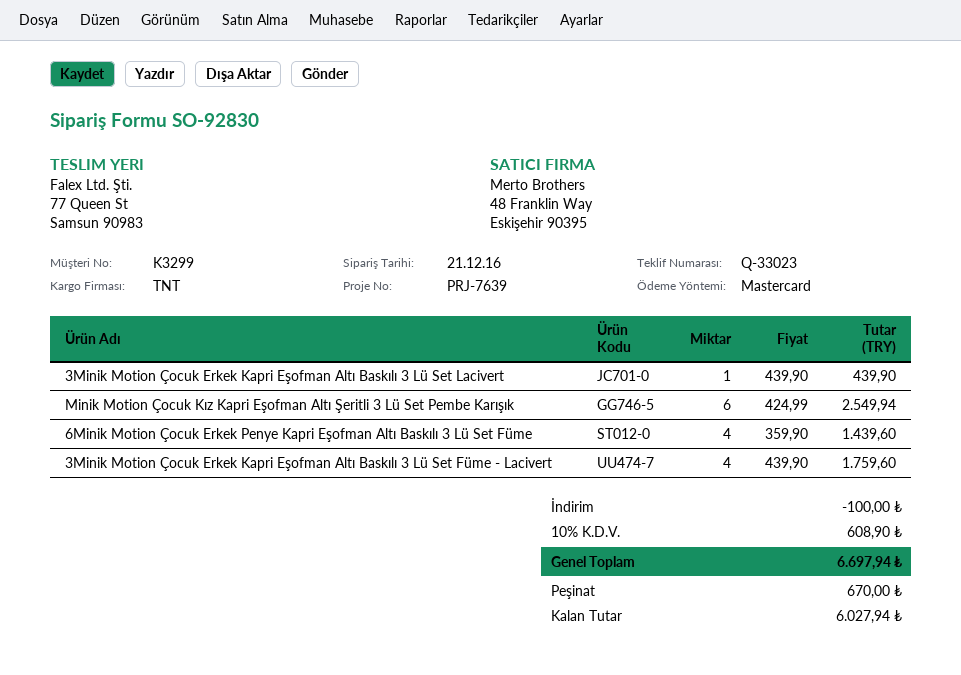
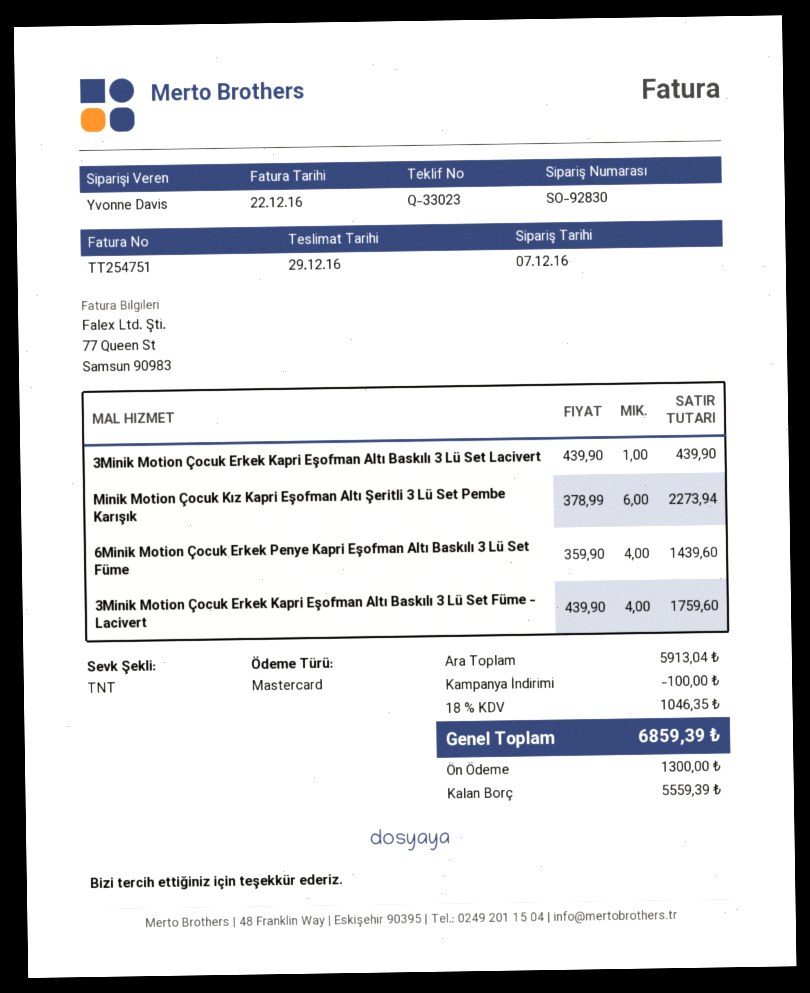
order date: 2016-12-21 -> 2016-12-07
Minik Motion Çocuk Kız Kapri Eşofman Altı Şeritli 3 Lü Set Pembe Karışık: 6 x 424.99 = 2549.94 -> 6 x 378.99 = 2273.94
tax: 10% = 608.90 -> 18% = 1046.35
total: 6697.94 -> 6859.39
deposit: 670.00 -> 1300.00
balance: 6027.94 -> 5559.39

